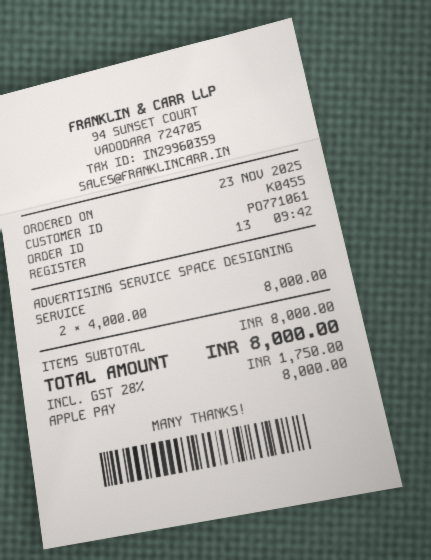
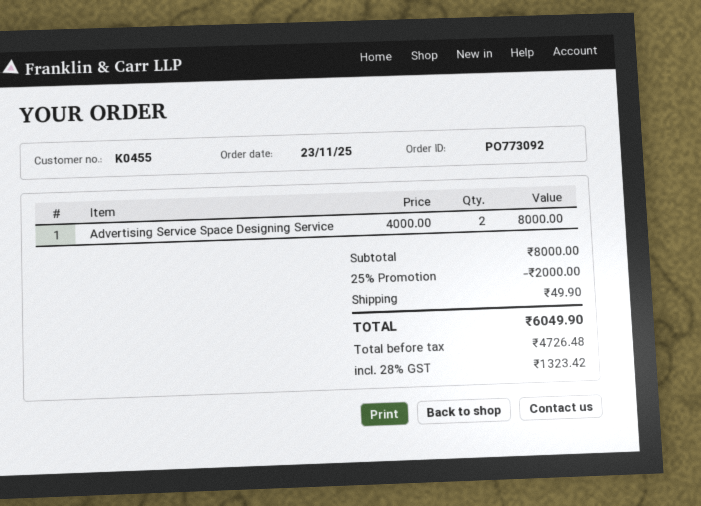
order number: PO771061 -> PO773092
discount: none -> 25% = 2000.00
shipping: none -> 49.90
tax: 28% = 1750.00 -> 28% = 1323.42
total: 8000.00 -> 6049.90

